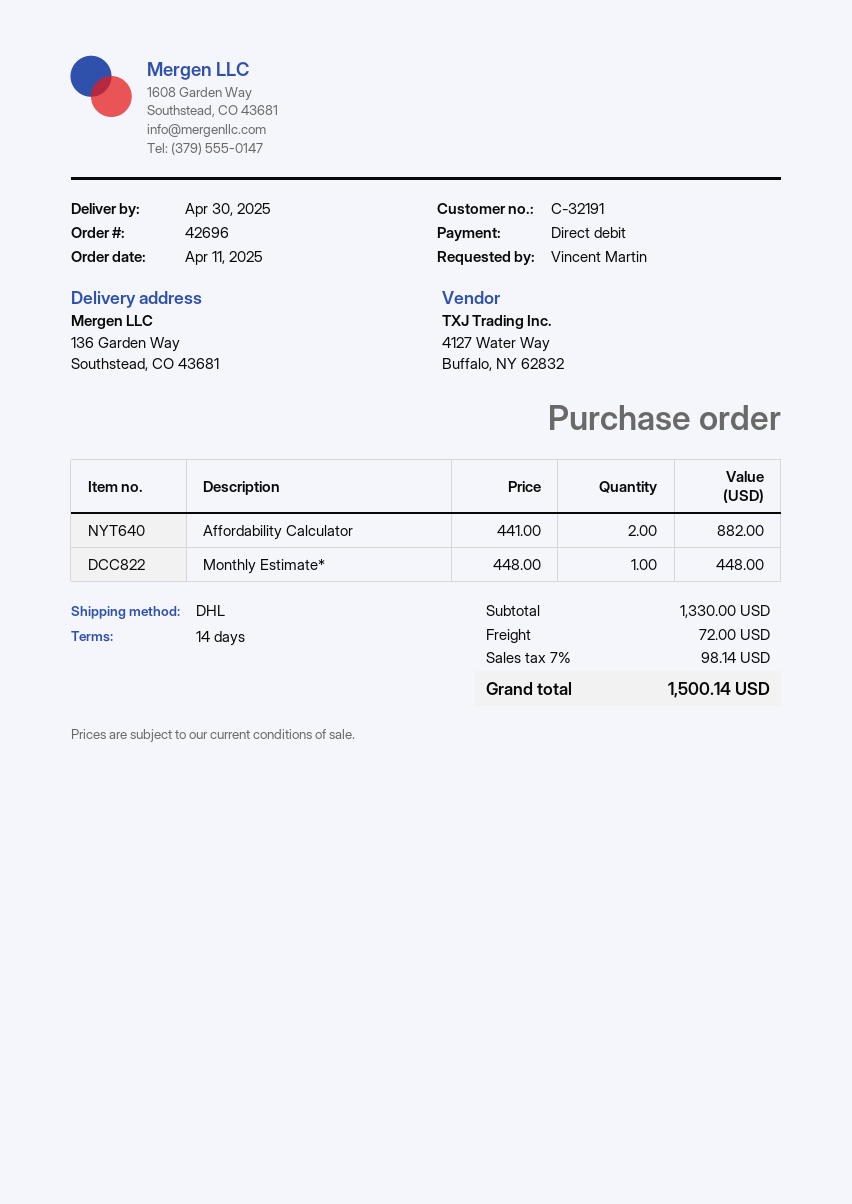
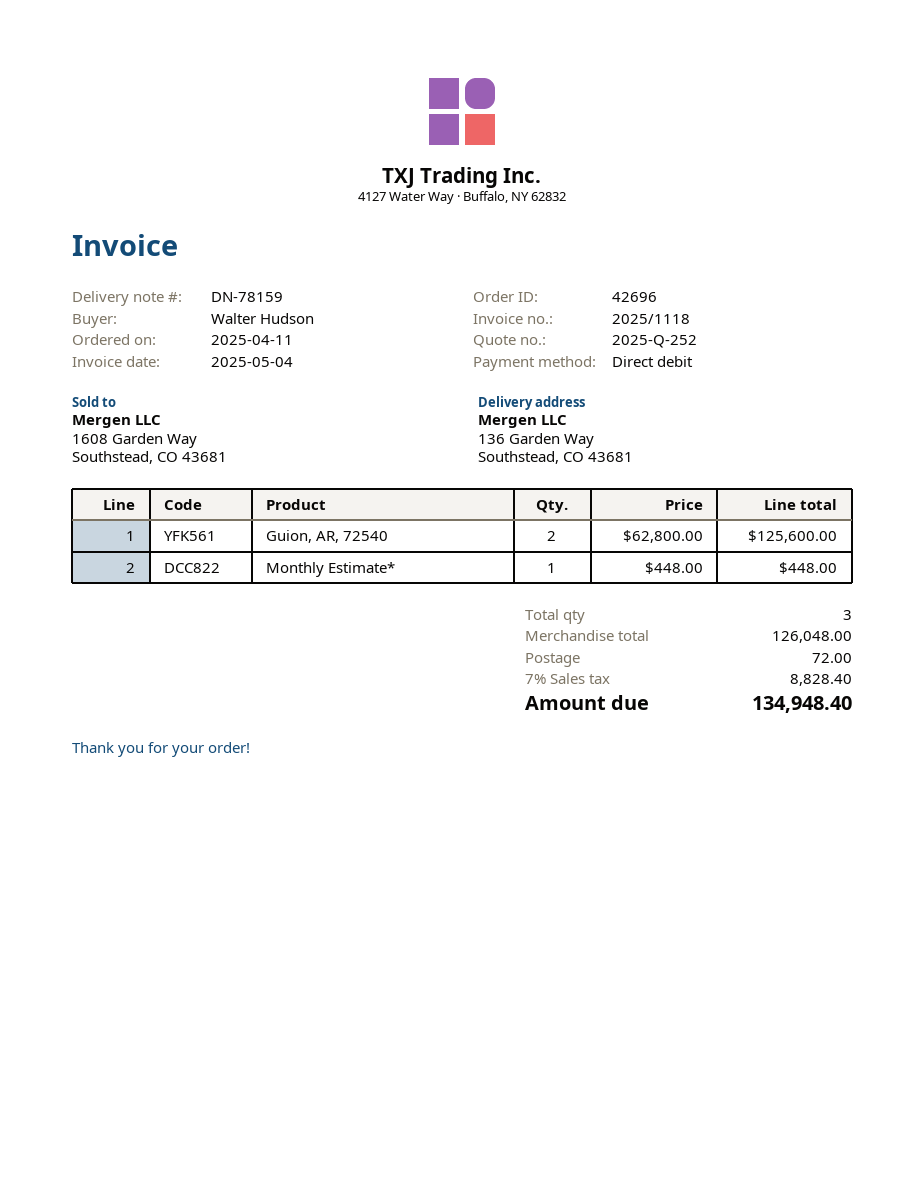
ordered by: Vincent Martin -> Walter Hudson
Affordability Calculator: 2 x 441.00 = 882.00 -> none
Guion, AR, 72540: none -> 2 x 62800.00 = 125600.00
subtotal: 1330.00 -> 126048.00
tax: 7% = 98.14 -> 7% = 8828.40
total: 1500.14 -> 134948.40

